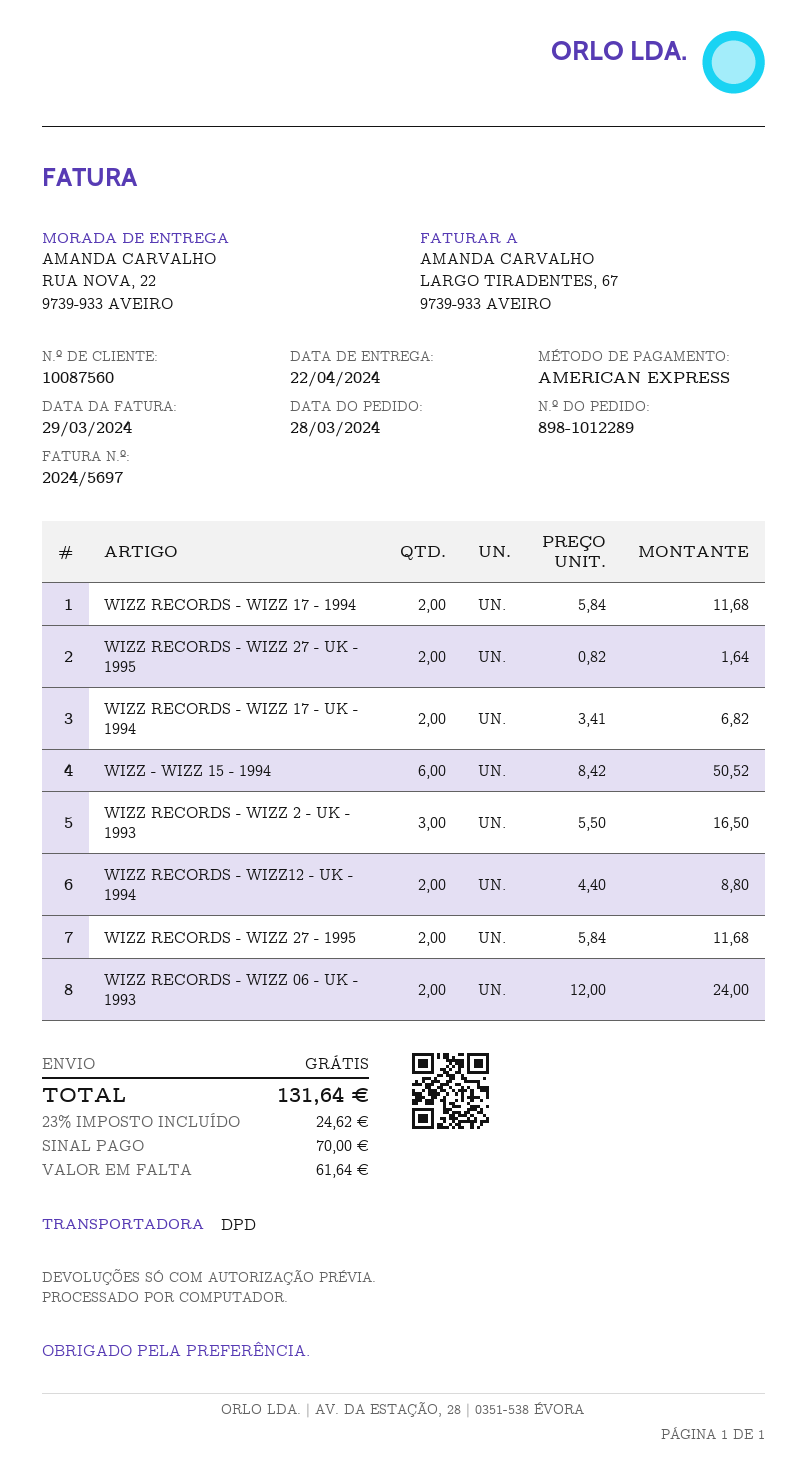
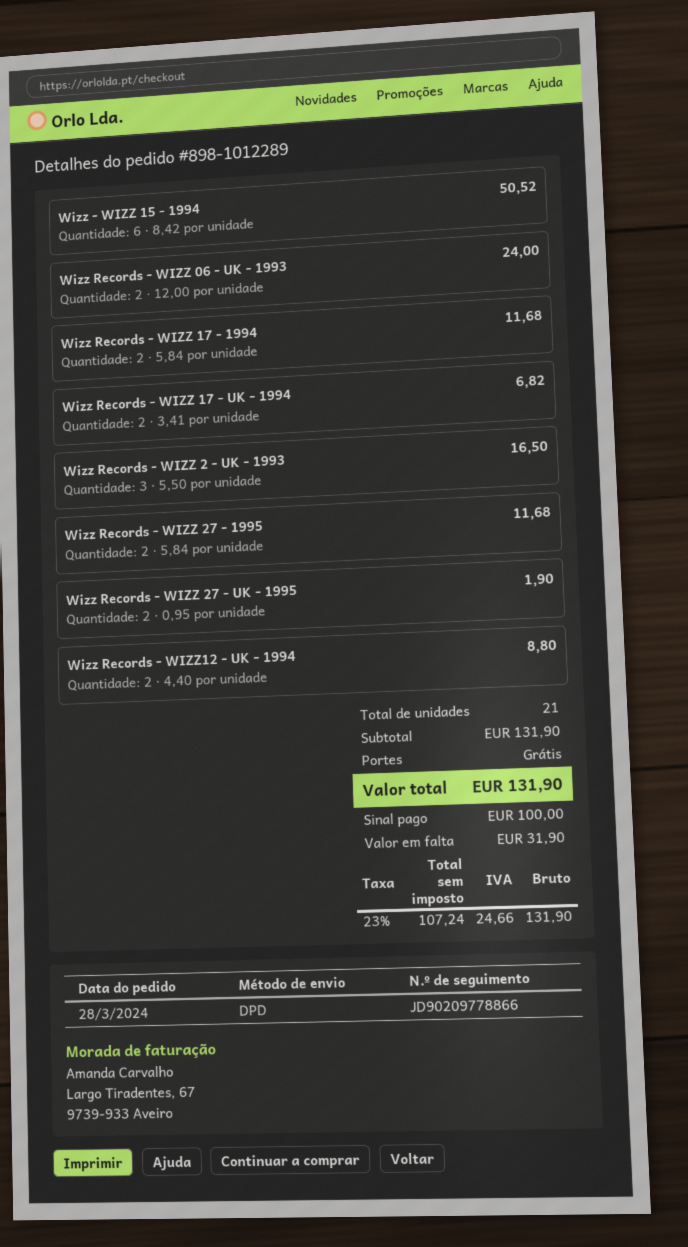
WIZZ RECORDS - WIZZ 27 - UK - 1995: 2 x 0.82 = 1.64 -> 2 x 0.95 = 1.90
tax: 23% = 24.62 -> 23% = 24.66
total: 131.64 -> 131.90
deposit: 70.00 -> 100.00
balance: 61.64 -> 31.90

